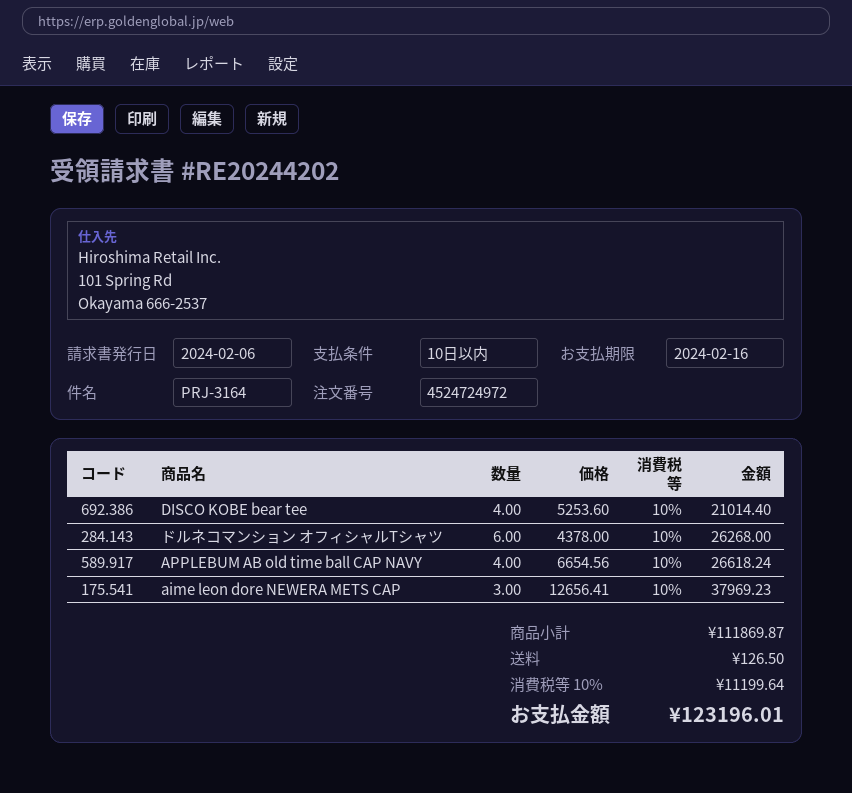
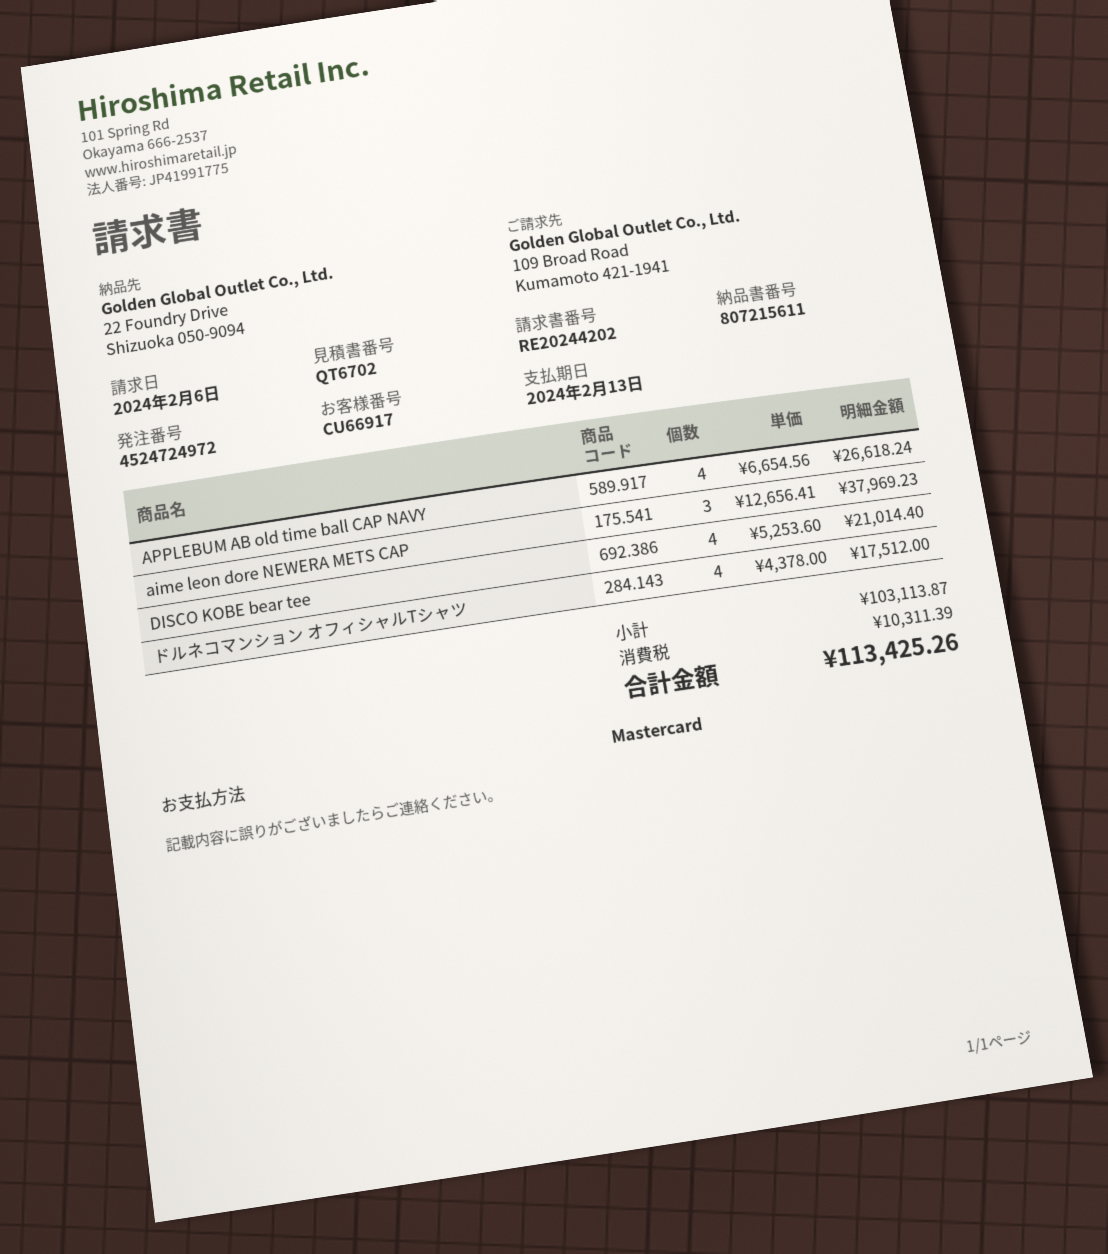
due date: 2024-02-16 -> 2024-02-13
ドルネコマンション オフィシャルTシャツ: 6 x 4378.00 = 26268.00 -> 4 x 4378.00 = 17512.00
subtotal: 111869.87 -> 103113.87
shipping: 126.50 -> none
tax: 11199.64 -> 10311.39
total: 123196.01 -> 113425.26

